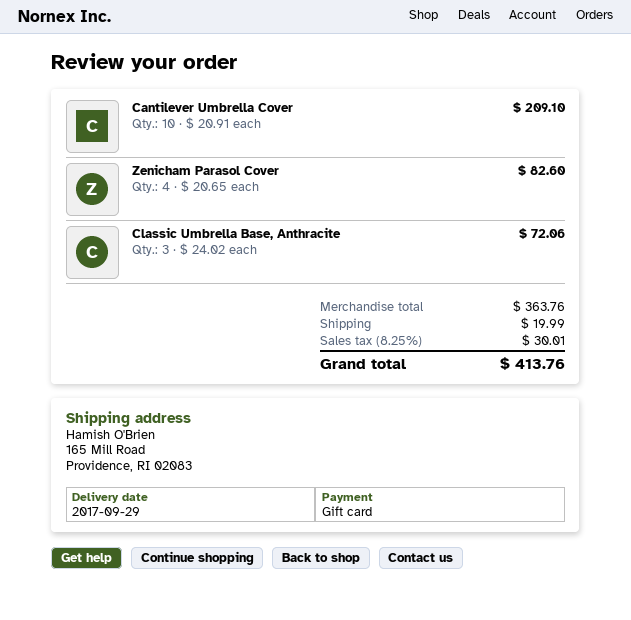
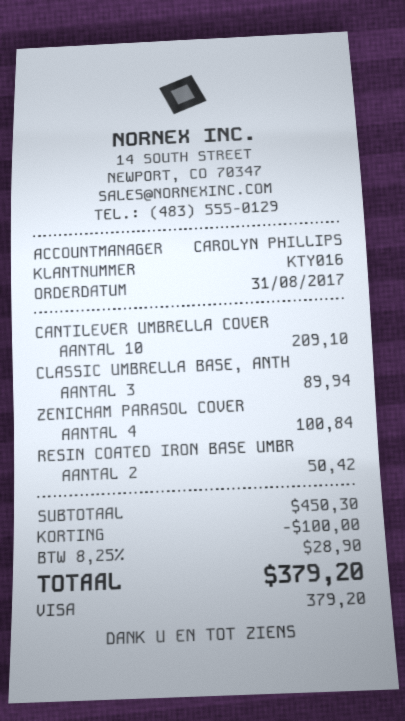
payment method: gift card -> Visa
Zenicham Parasol Cover: 4 for 82.60 -> 4 for 100.84
Classic Umbrella Base, Anthracite: 3 for 72.06 -> 3 for 89.94
RESIN COATED IRON BASE UMBR: none -> 2 for 50.42
subtotal: 363.76 -> 450.30
discount: none -> 100.00
shipping: 19.99 -> none
tax: 8.25% = 30.01 -> 8.25% = 28.90
total: 413.76 -> 379.20

